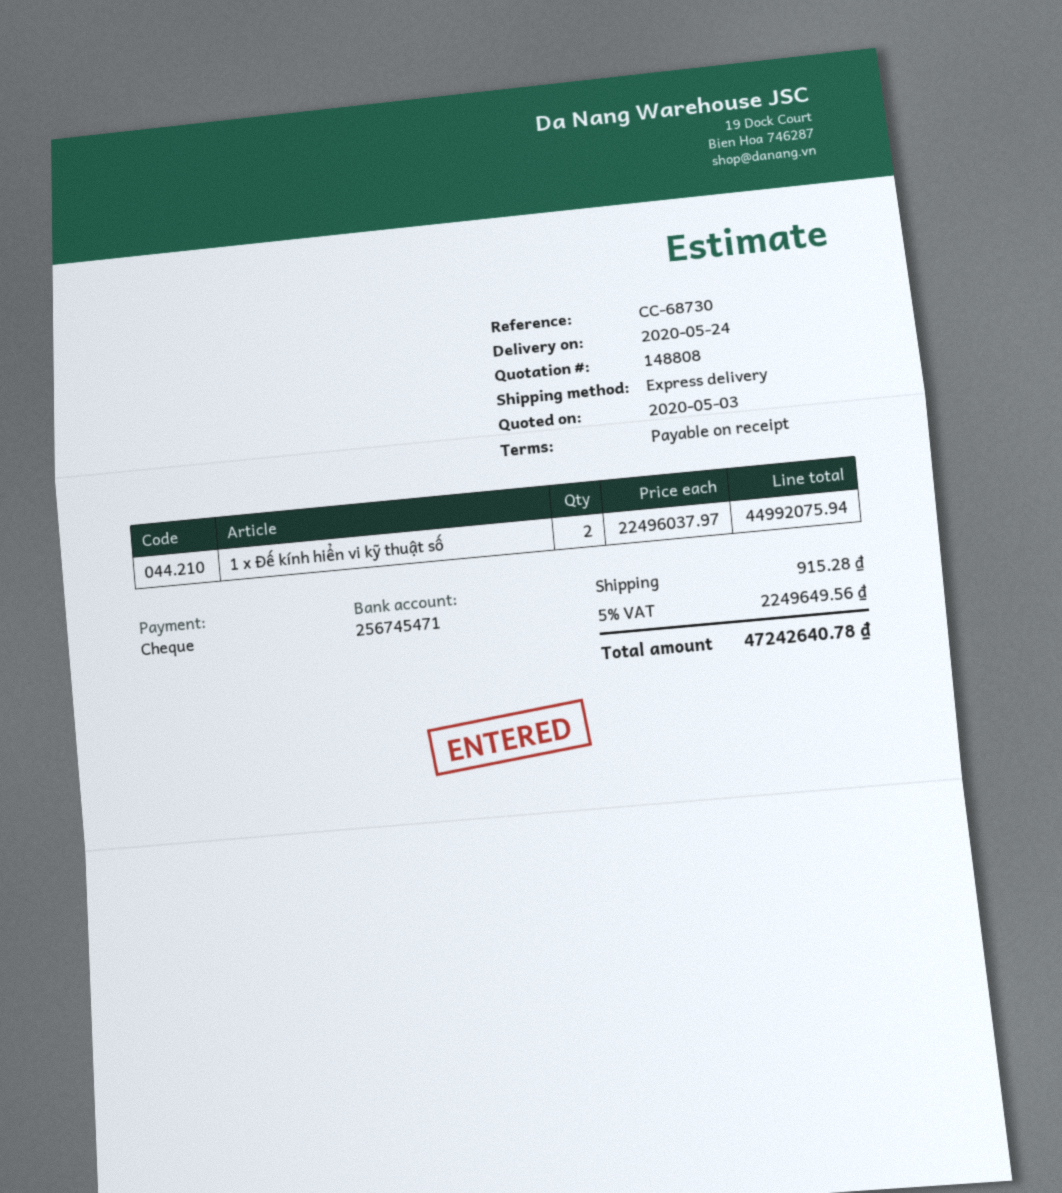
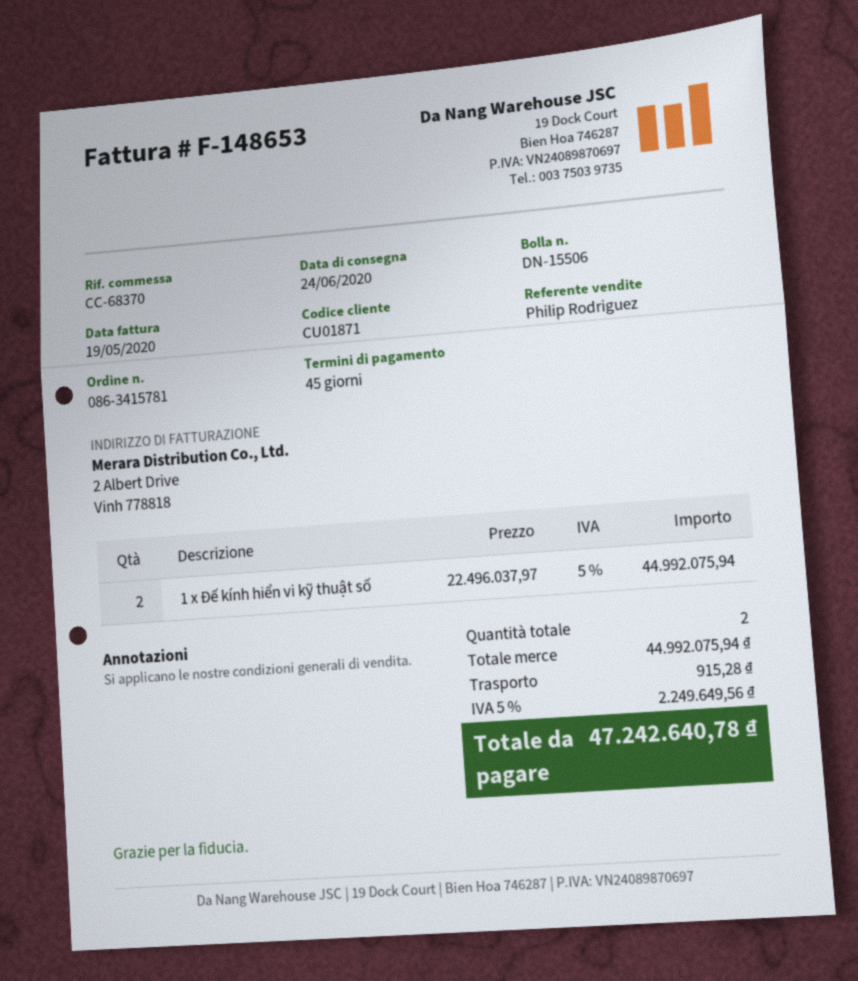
delivery date: 2020-05-24 -> 2020-06-24
payment terms: on receipt -> 45 days
reference: CC-68730 -> CC-68370

